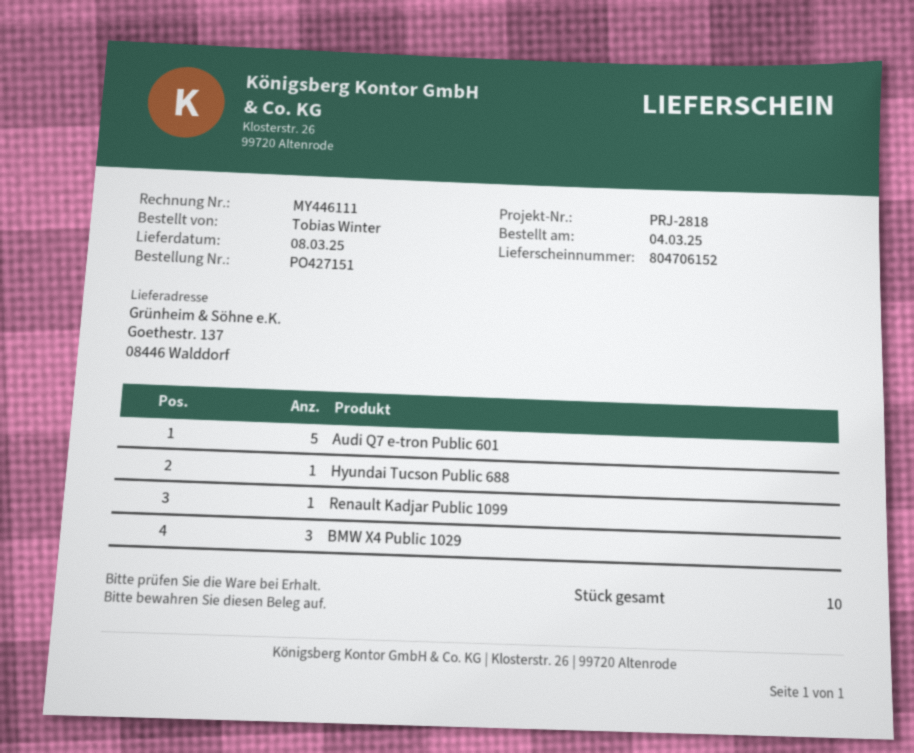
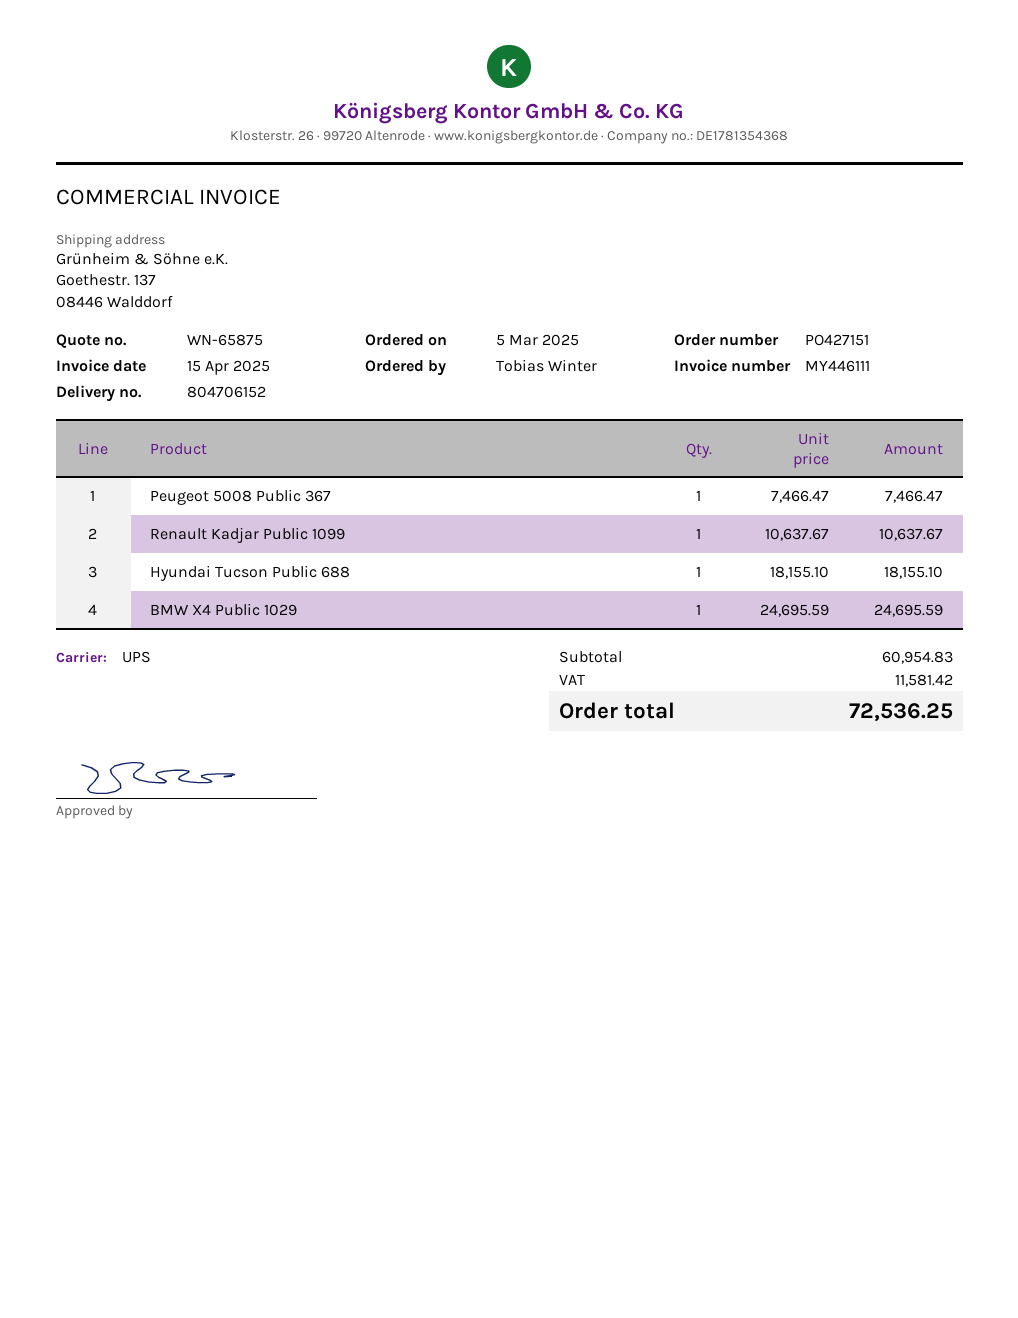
order date: 2025-03-04 -> 2025-03-05
Audi Q7 e-tron Public 601: 5 -> none
BMW X4 Public 1029: 3 -> 1
Peugeot 5008 Public 367: none -> 1

